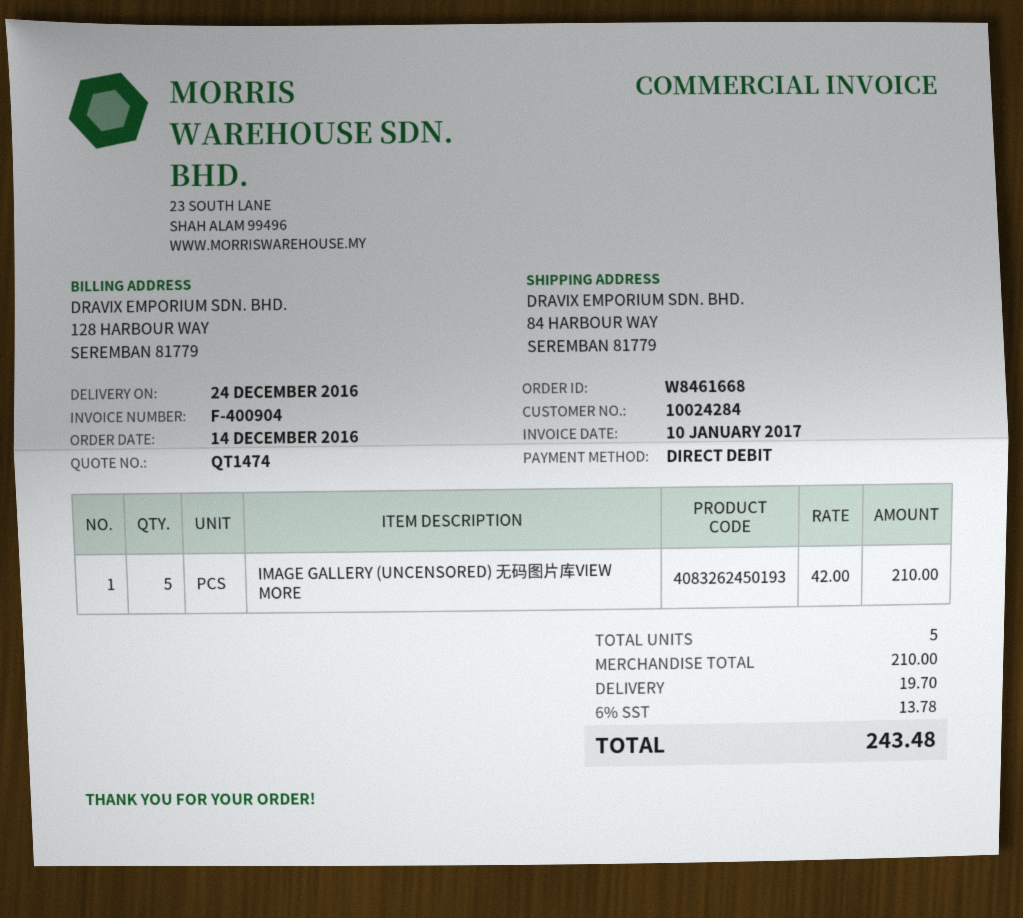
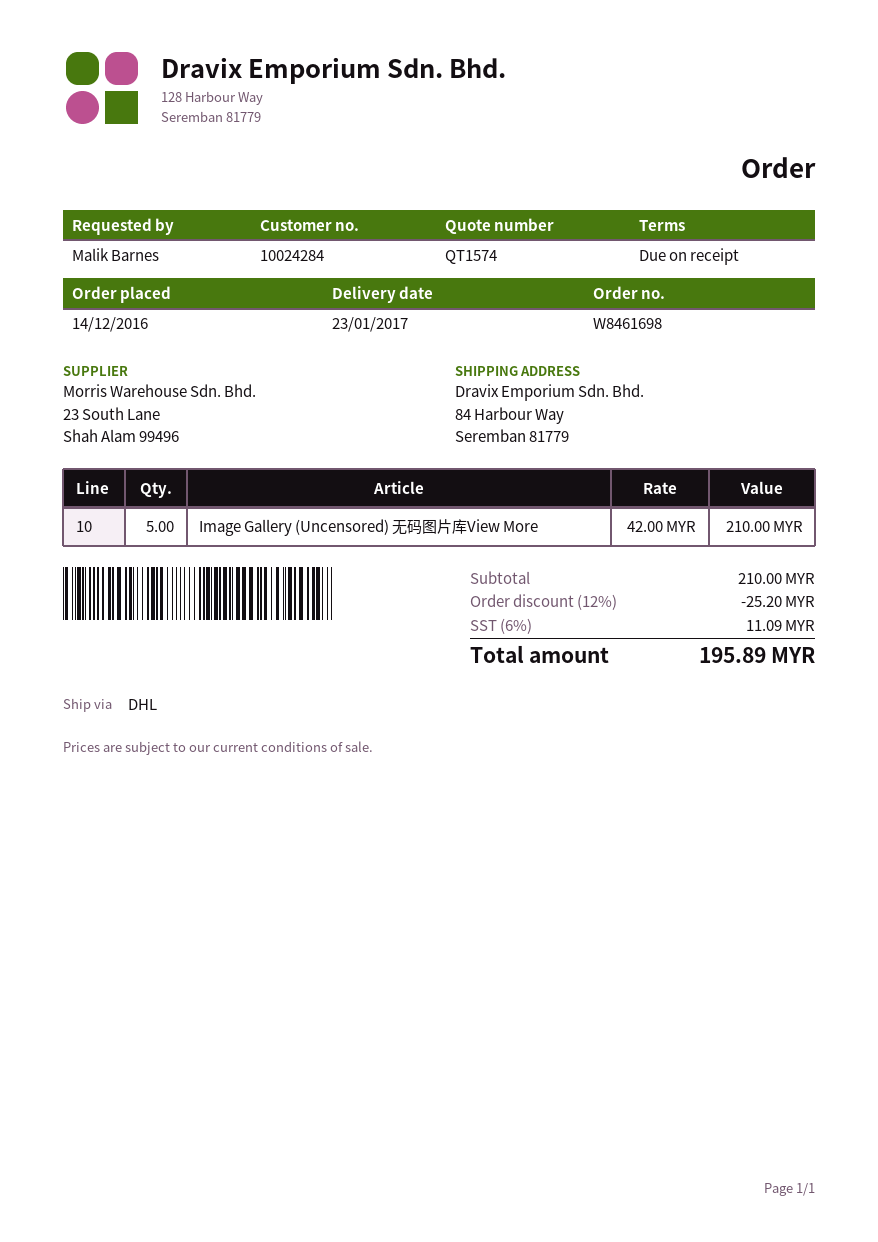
quote number: QT1474 -> QT1574
order number: W8461668 -> W8461698
delivery date: 2016-12-24 -> 2017-01-23
discount: none -> 12% = 25.20
shipping: 19.70 -> none
tax: 6% = 13.78 -> 6% = 11.09
total: 243.48 -> 195.89

